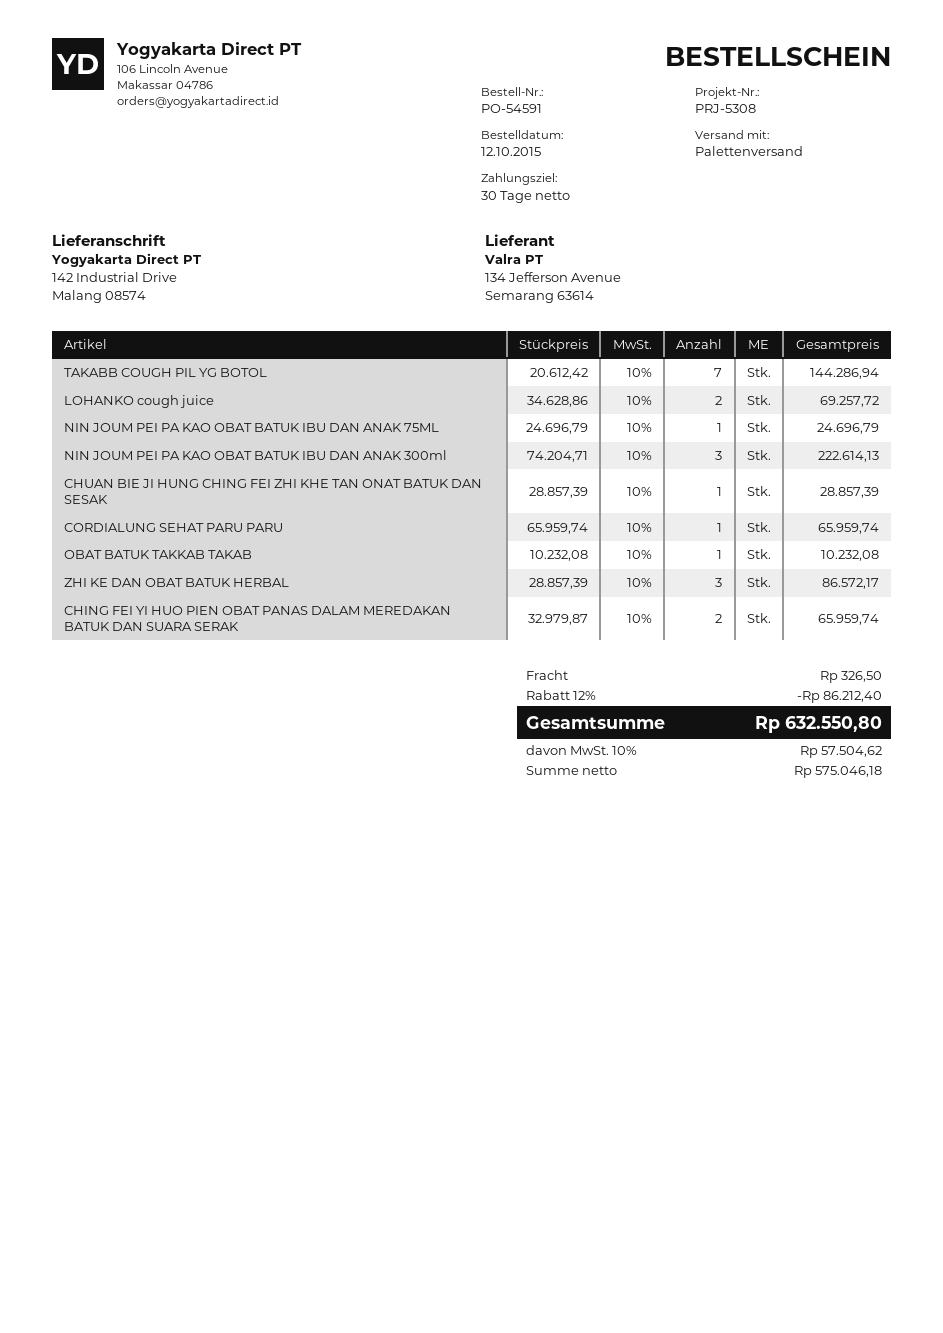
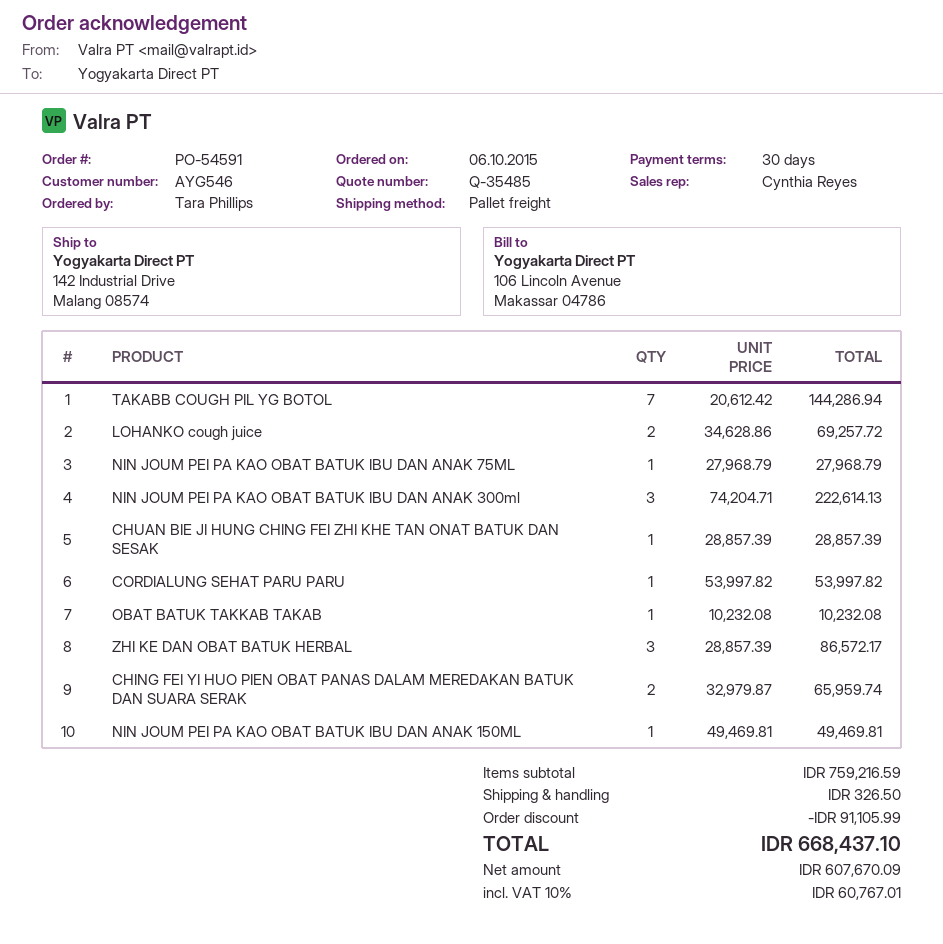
order date: 2015-10-12 -> 2015-10-06
NIN JOUM PEI PA KAO OBAT BATUK IBU DAN ANAK 75ML: 1 x 24696.79 = 24696.79 -> 1 x 27968.79 = 27968.79
CORDIALUNG SEHAT PARU PARU: 1 x 65959.74 = 65959.74 -> 1 x 53997.82 = 53997.82
NIN JOUM PEI PA KAO OBAT BATUK IBU DAN ANAK 150ML: none -> 1 x 49469.81 = 49469.81
discount: 86212.40 -> 91105.99
net: 575046.18 -> 607670.09
tax: 10% = 57504.62 -> 10% = 60767.01
total: 632550.80 -> 668437.10

